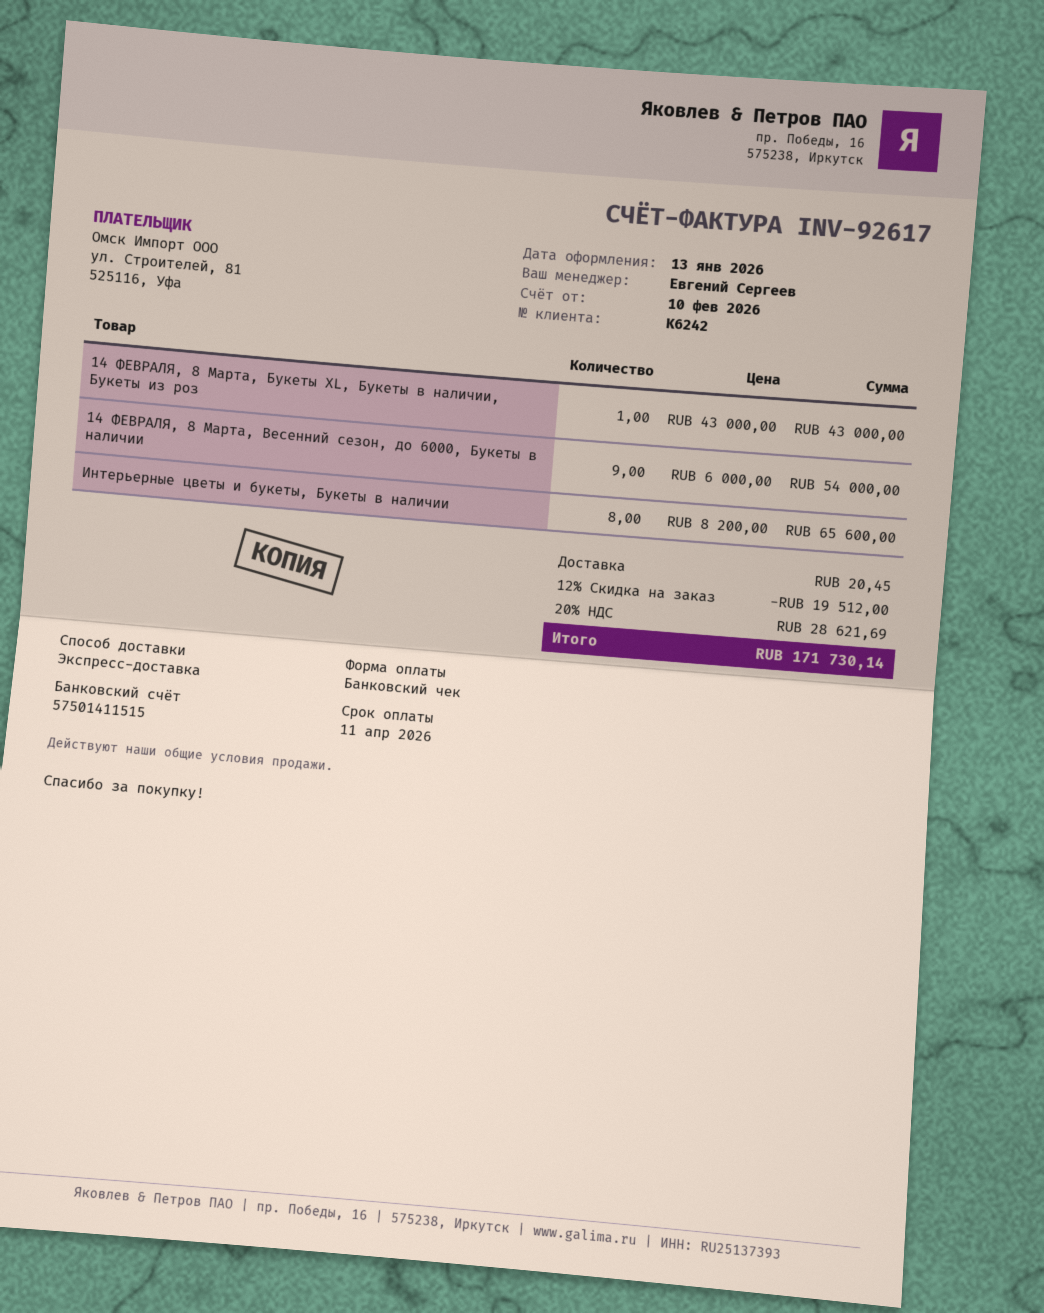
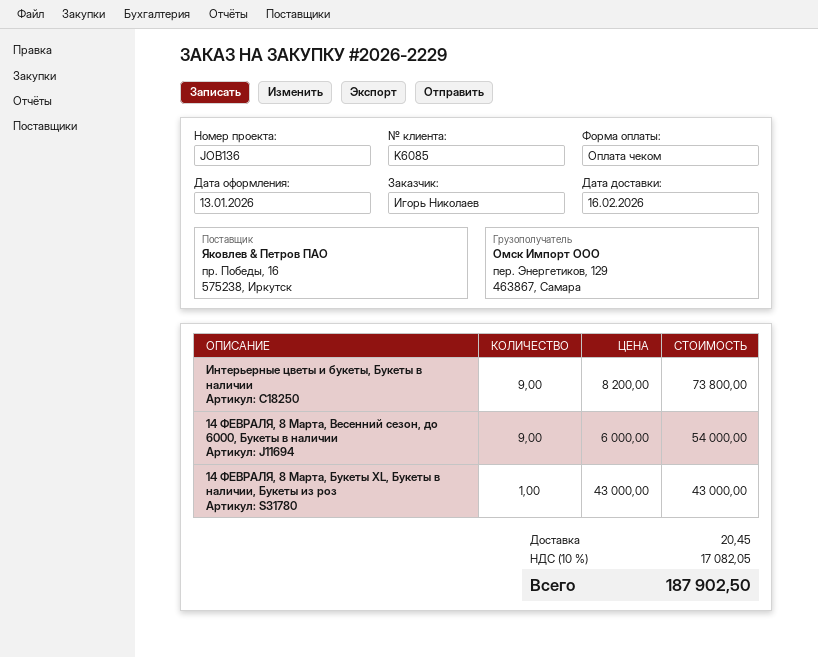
customer number: K6242 -> K6085
Интерьерные цветы и букеты, Букеты в наличии: 8 x 8200.00 = 65600.00 -> 9 x 8200.00 = 73800.00
discount: 12% = 19512.00 -> none
tax: 20% = 28621.69 -> 10% = 17082.05
total: 171730.14 -> 187902.50

